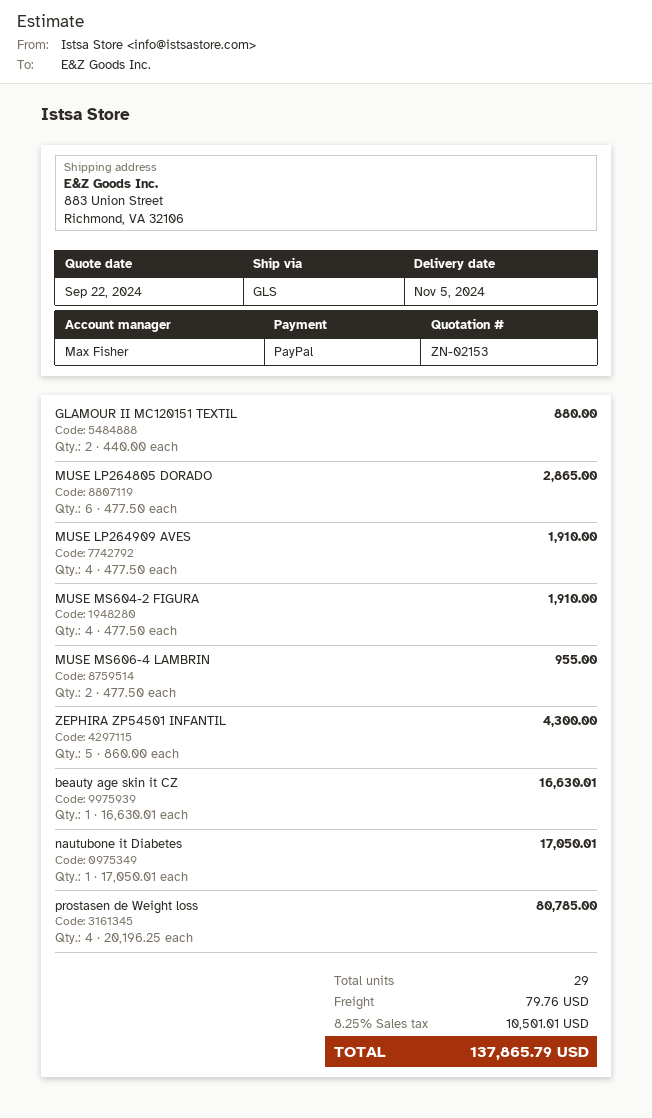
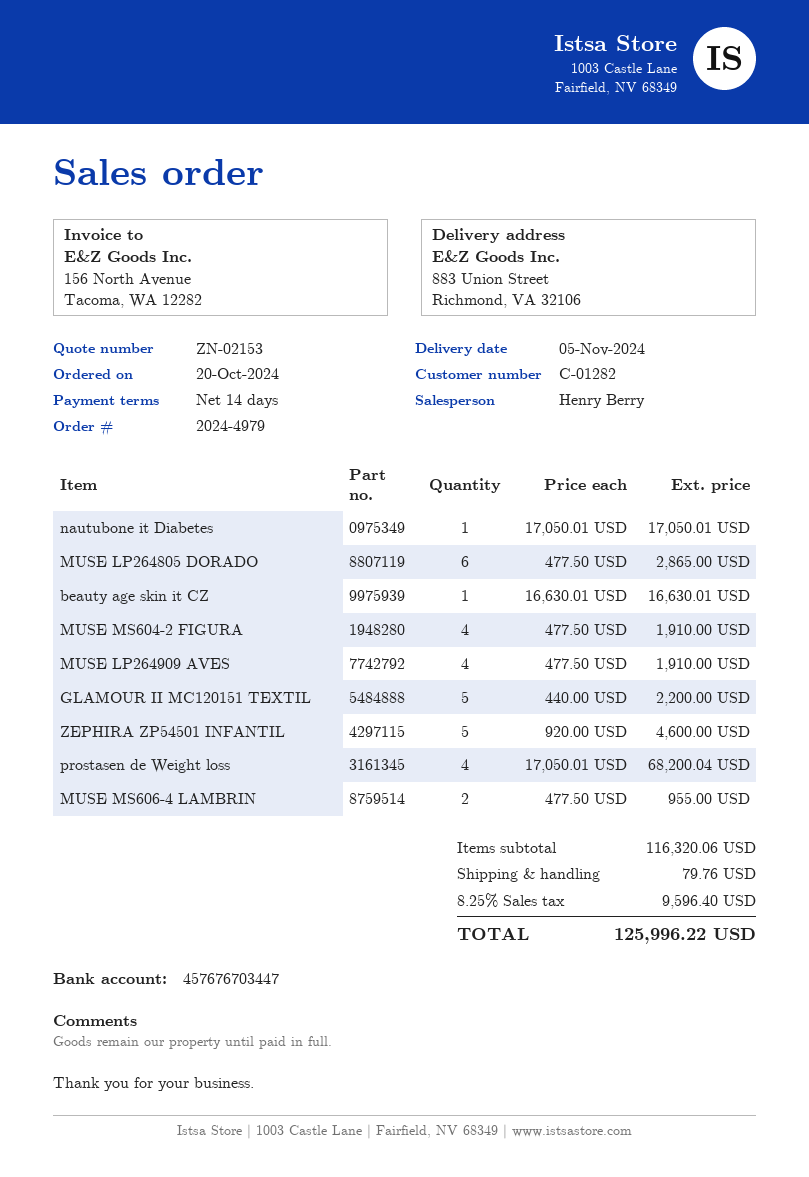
sales rep: Max Fisher -> Henry Berry
GLAMOUR II MC120151 TEXTIL: 2 x 440.00 = 880.00 -> 5 x 440.00 = 2200.00
ZEPHIRA ZP54501 INFANTIL: 5 x 860.00 = 4300.00 -> 5 x 920.00 = 4600.00
prostasen de Weight loss: 4 x 20196.25 = 80785.00 -> 4 x 17050.01 = 68200.04
tax: 8.25% = 10501.01 -> 8.25% = 9596.40
total: 137865.79 -> 125996.22

